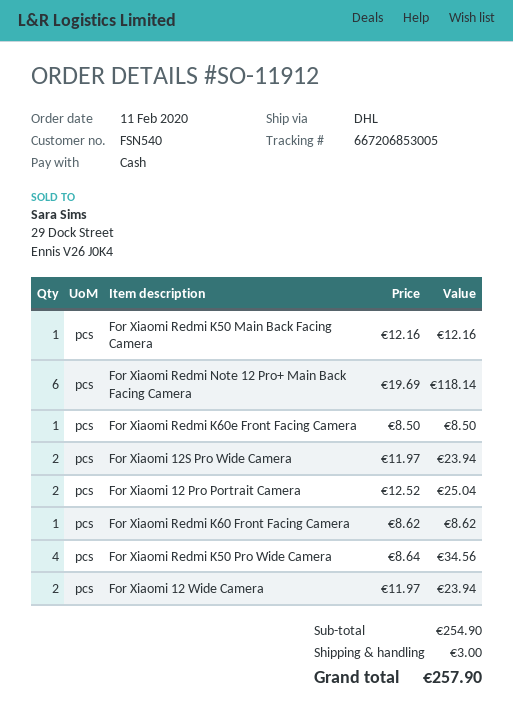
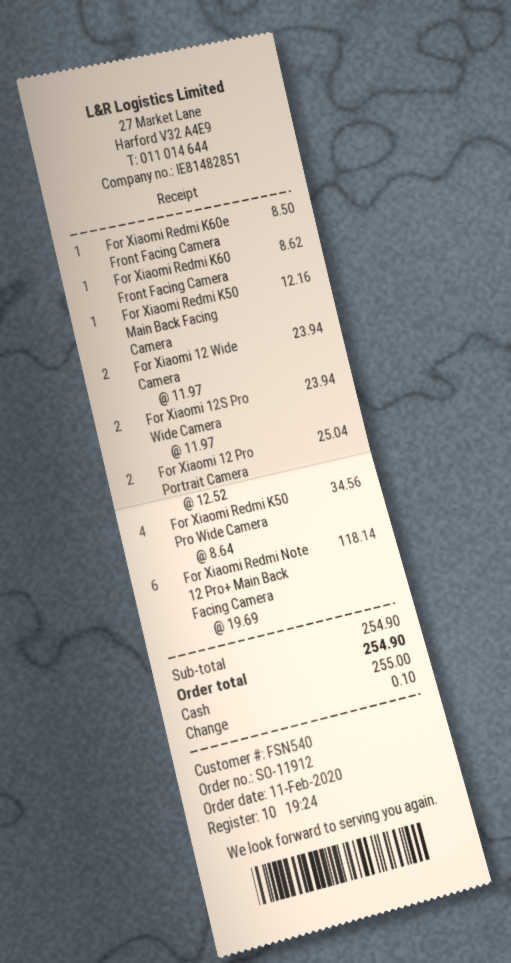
shipping: 3.00 -> none
total: 257.90 -> 254.90

